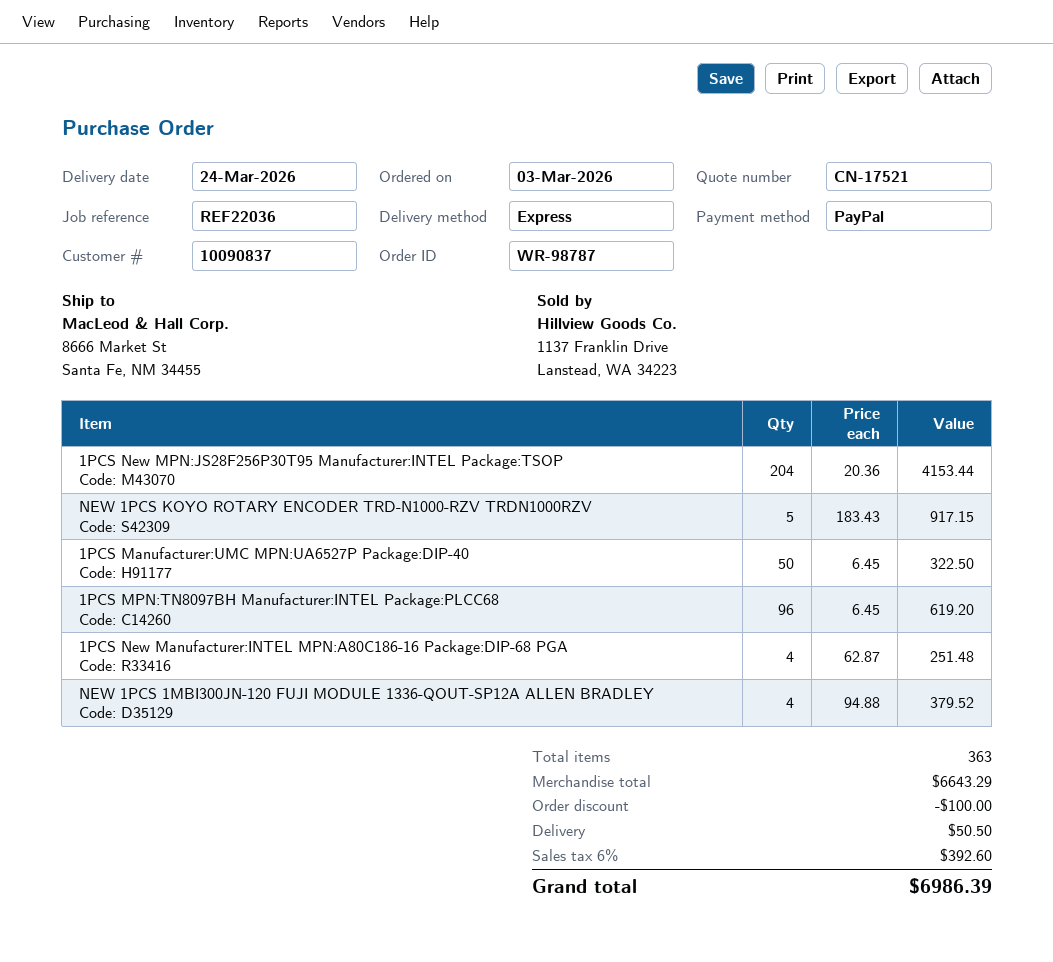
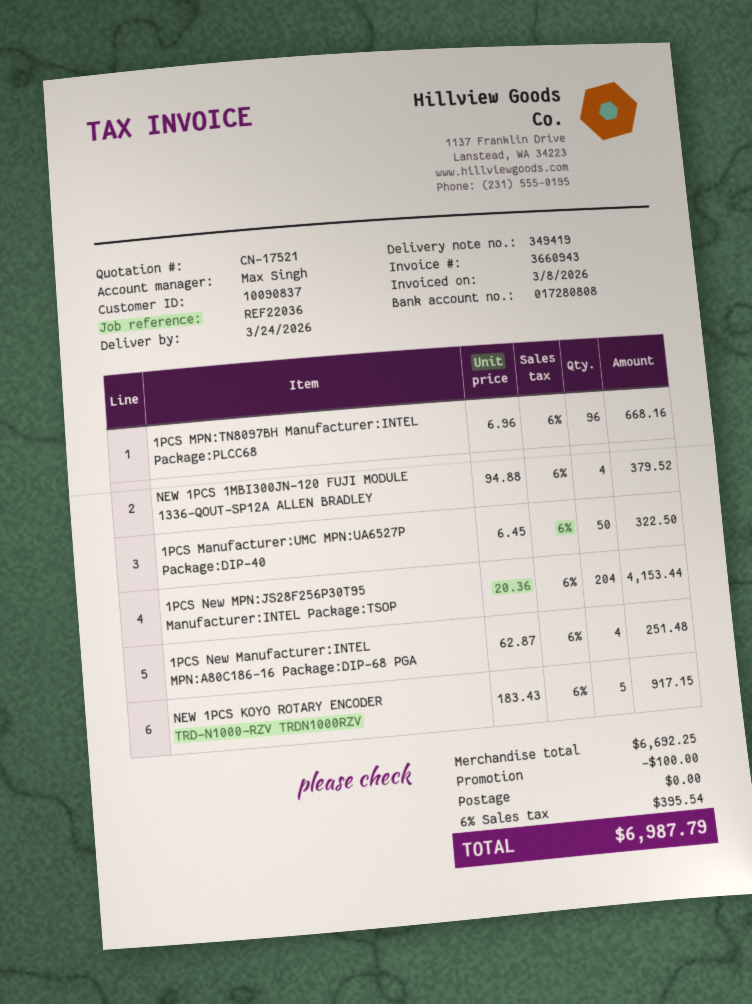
1PCS MPN:TN8097BH Manufacturer:INTEL Package:PLCC68: 96 x 6.45 = 619.20 -> 96 x 6.96 = 668.16
subtotal: 6643.29 -> 6692.25
shipping: 50.50 -> 0.00
tax: 6% = 392.60 -> 6% = 395.54
total: 6986.39 -> 6987.79

